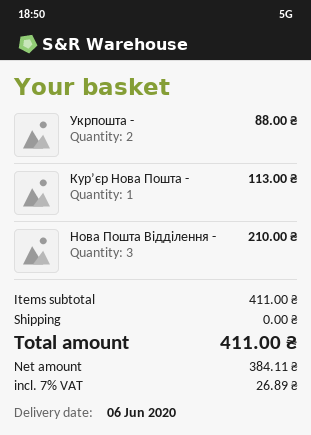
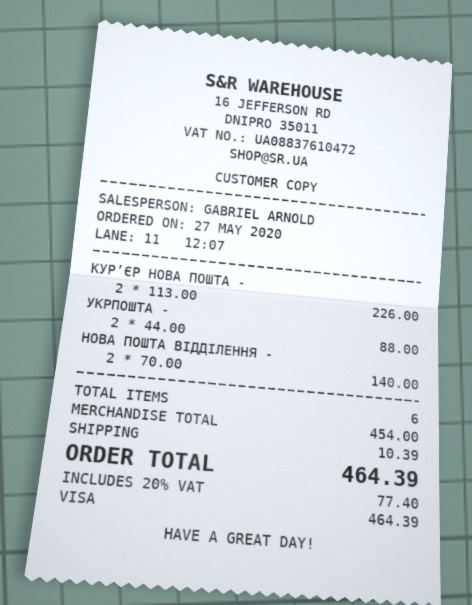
Кур’єр Нова Пошта -: 1 for 113.00 -> 2 for 226.00
Нова Пошта Відділення -: 3 for 210.00 -> 2 for 140.00
subtotal: 411.00 -> 454.00
shipping: 0.00 -> 10.39
tax: 7% = 26.89 -> 20% = 77.40
total: 411.00 -> 464.39

